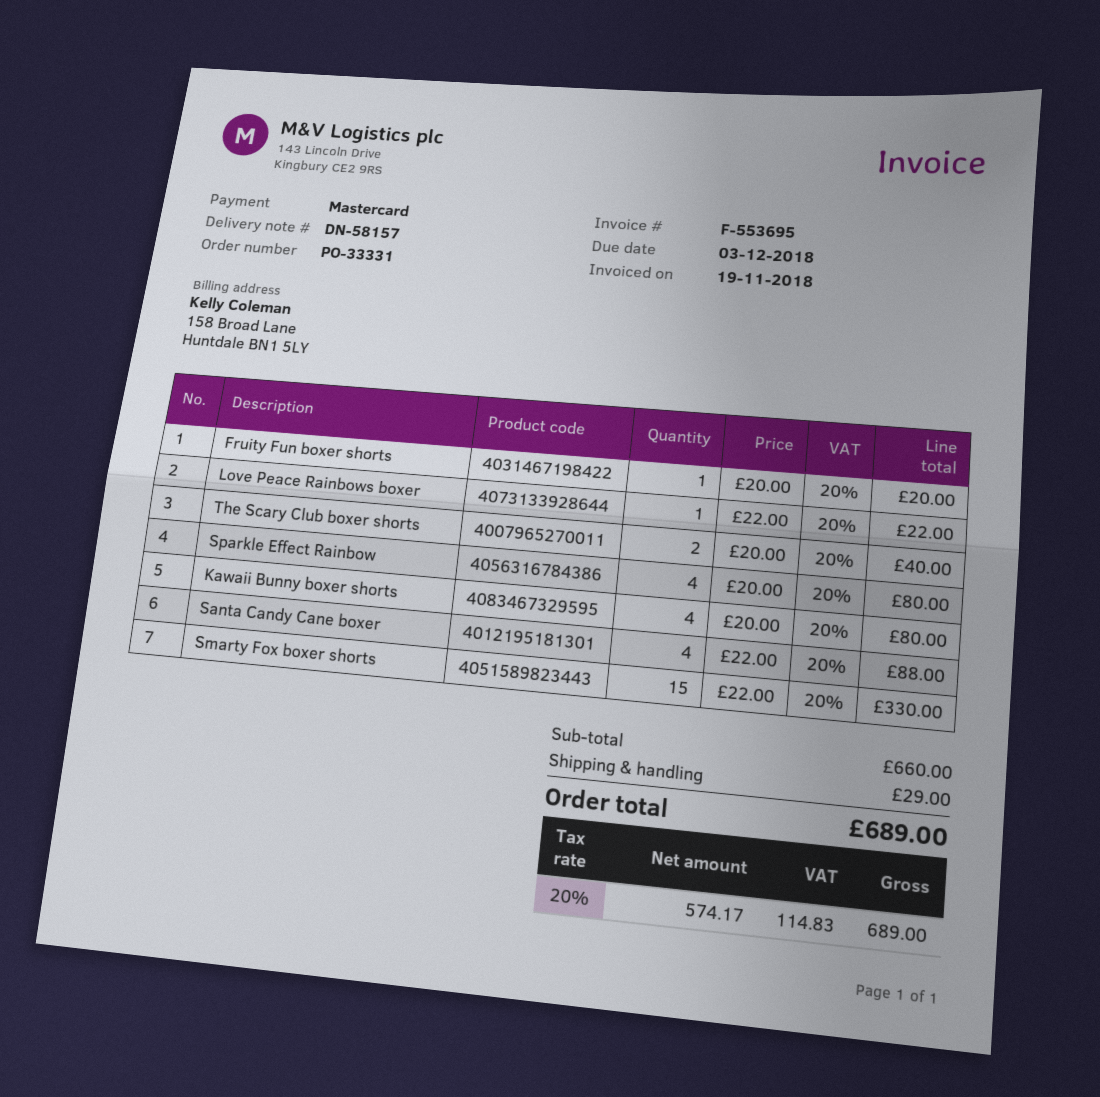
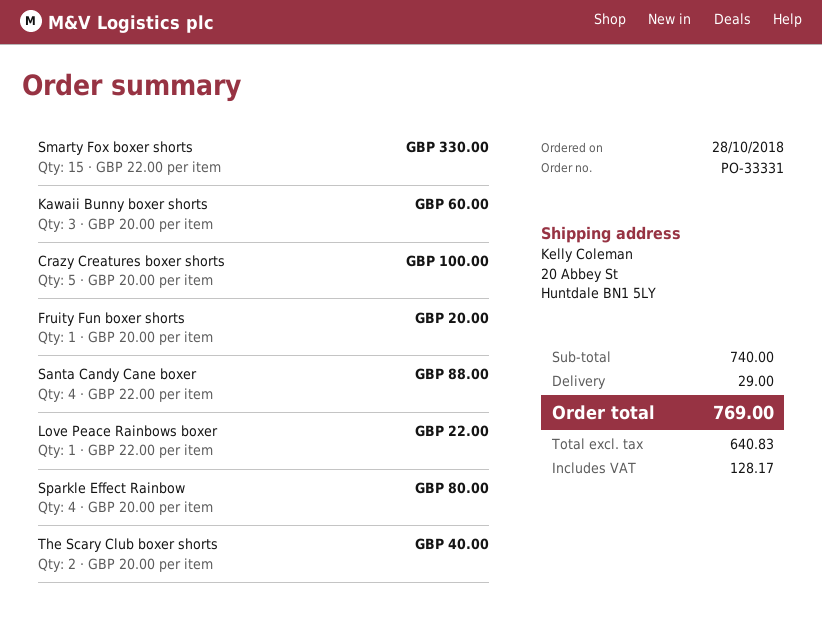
Kawaii Bunny boxer shorts: 4 x 20.00 = 80.00 -> 3 x 20.00 = 60.00
Crazy Creatures boxer shorts: none -> 5 x 20.00 = 100.00
subtotal: 660.00 -> 740.00
net: 574.17 -> 640.83
tax: 114.83 -> 128.17
total: 689.00 -> 769.00

